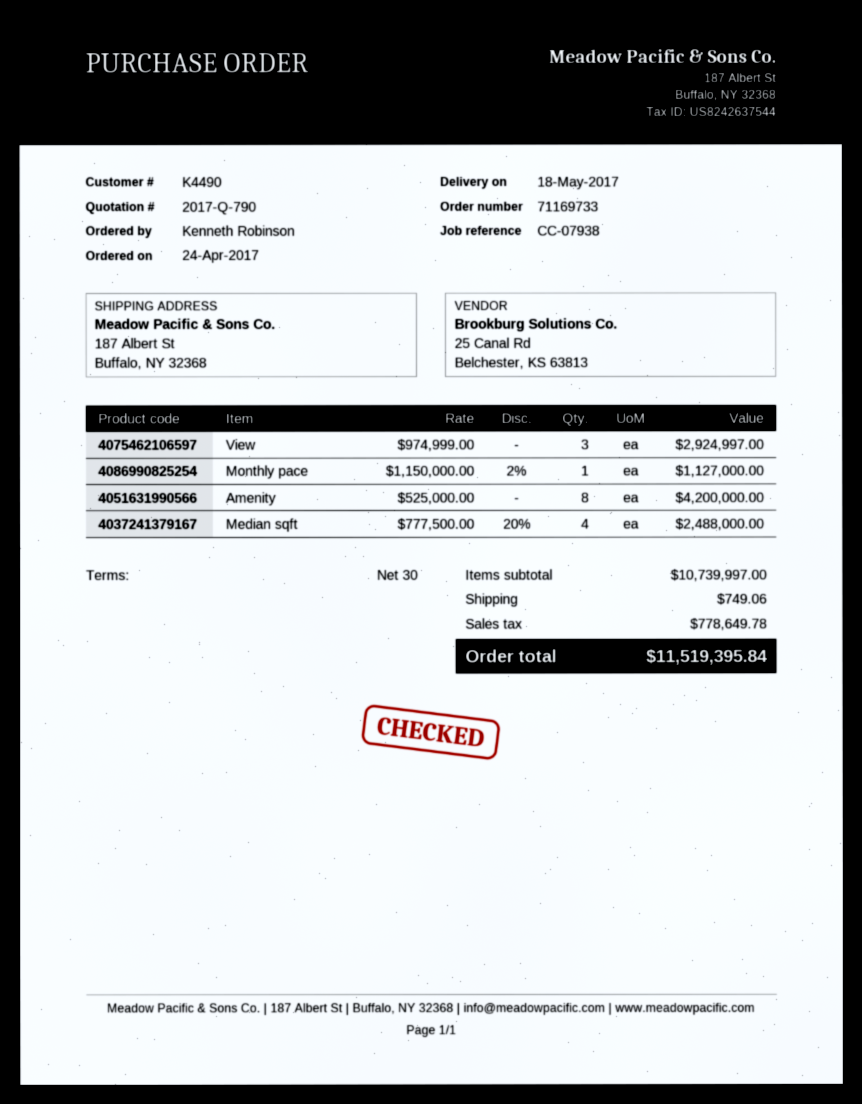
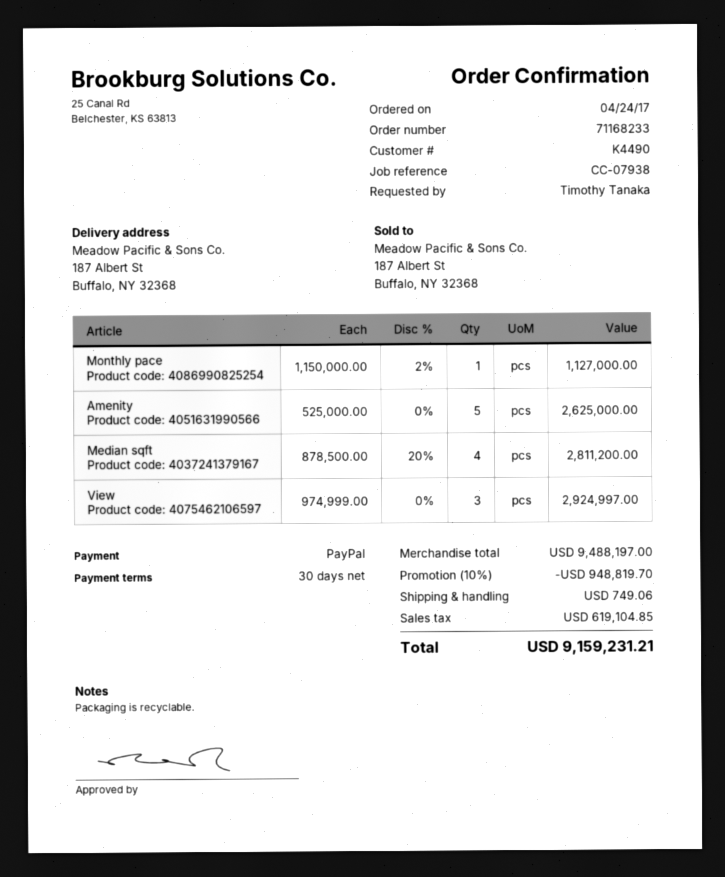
order number: 71169733 -> 71168233
ordered by: Kenneth Robinson -> Timothy Tanaka
Amenity: 8 x 525000.00 = 4200000.00 -> 5 x 525000.00 = 2625000.00
Median sqft: 4 x 777500.00 - 20% = 2488000.00 -> 4 x 878500.00 - 20% = 2811200.00
subtotal: 10739997.00 -> 9488197.00
discount: none -> 10% = 948819.70
tax: 778649.78 -> 619104.85
total: 11519395.84 -> 9159231.21

